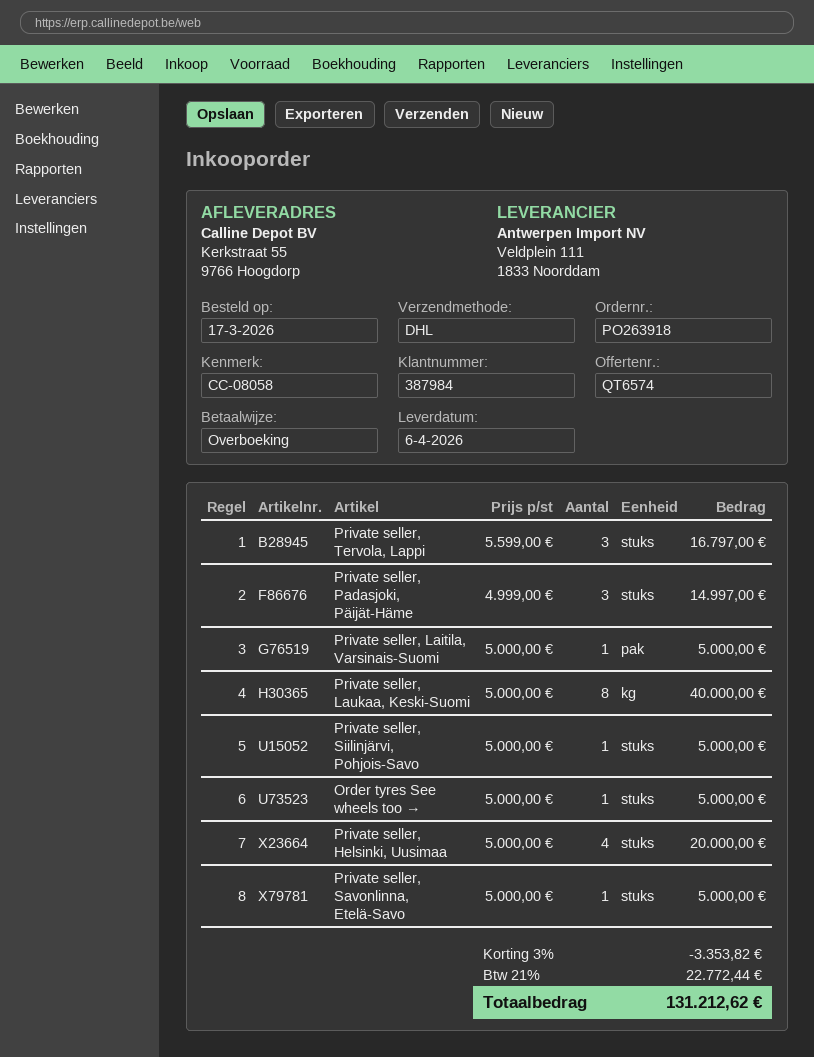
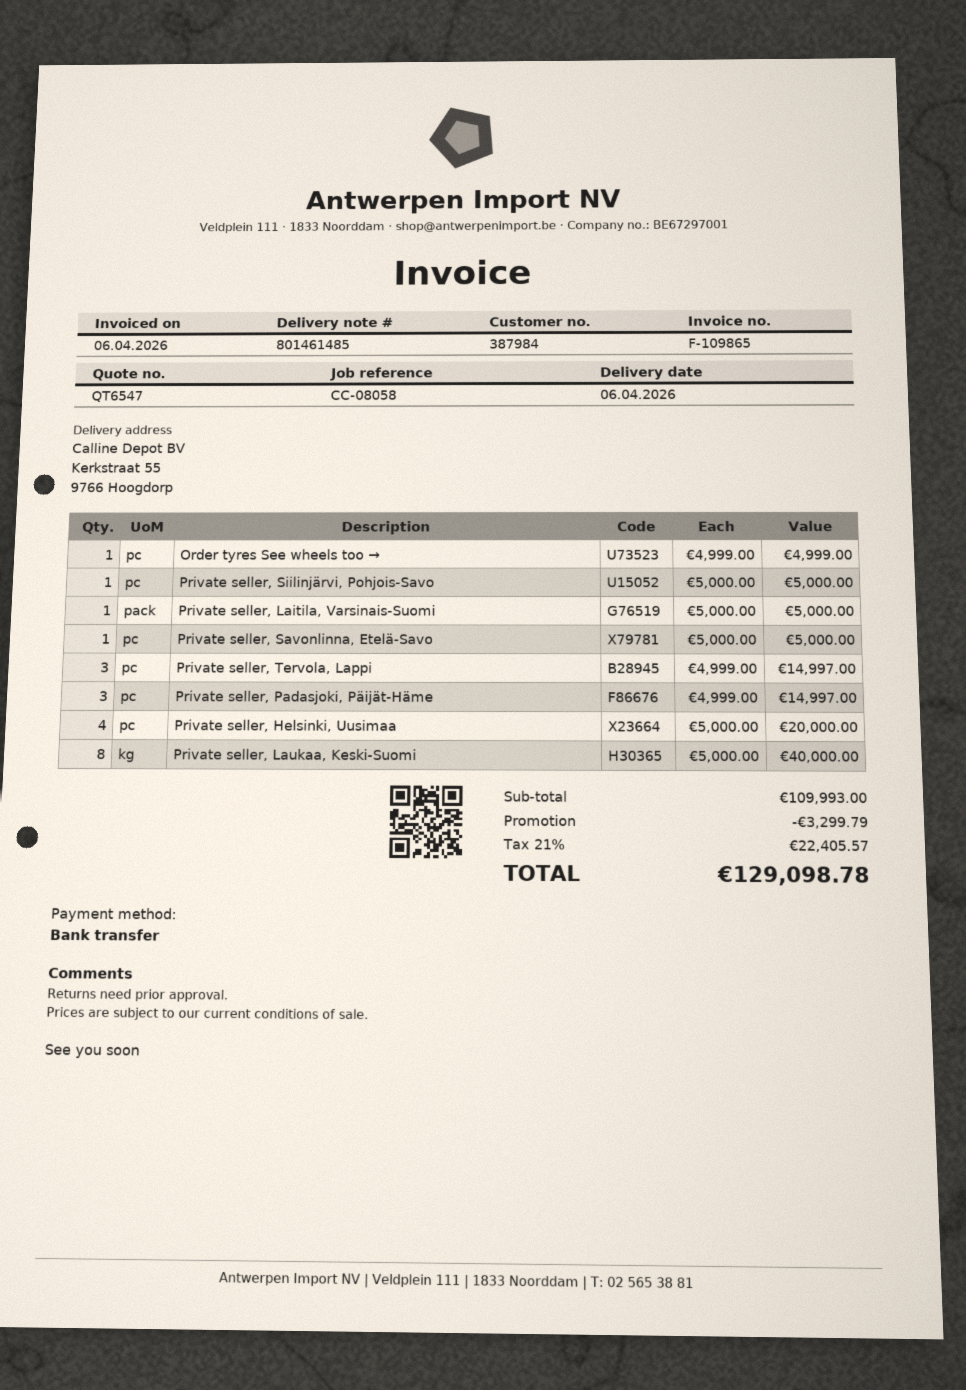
quote number: QT6574 -> QT6547
Private seller, Tervola, Lappi: 3 x 5599.00 = 16797.00 -> 3 x 4999.00 = 14997.00
Order tyres See wheels too →: 1 x 5000.00 = 5000.00 -> 1 x 4999.00 = 4999.00
discount: 3353.82 -> 3299.79
tax: 21% = 22772.44 -> 21% = 22405.57
total: 131212.62 -> 129098.78

